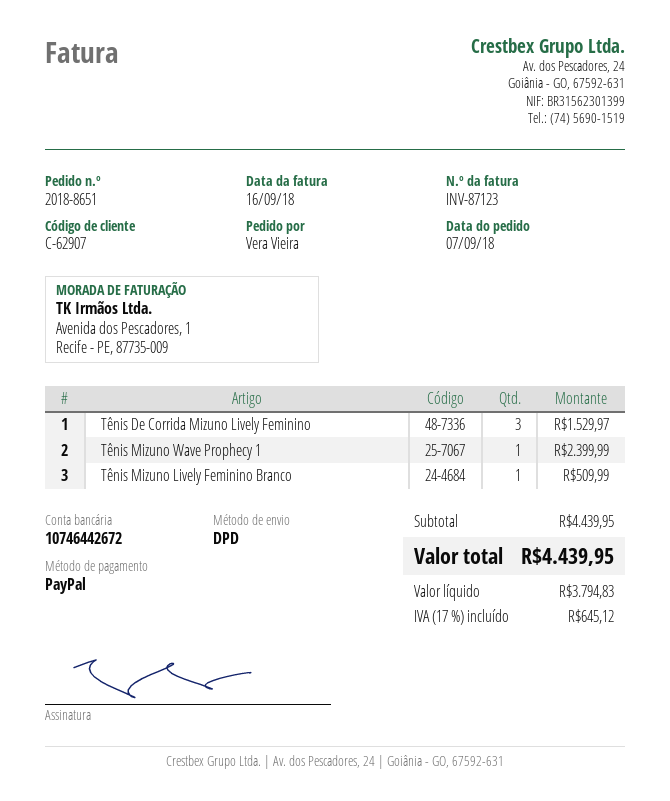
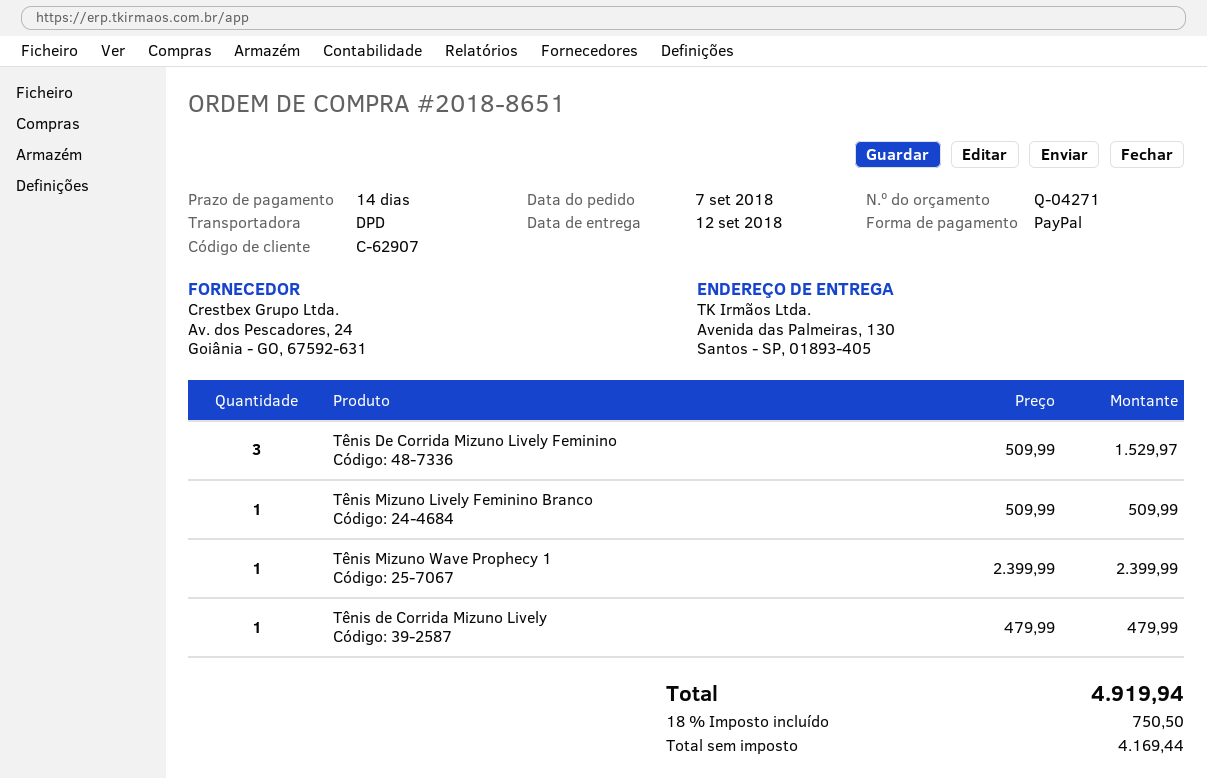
Tênis de Corrida Mizuno Lively: none -> 1 for 479.99
net: 3794.83 -> 4169.44
tax: 17% = 645.12 -> 18% = 750.50
total: 4439.95 -> 4919.94

